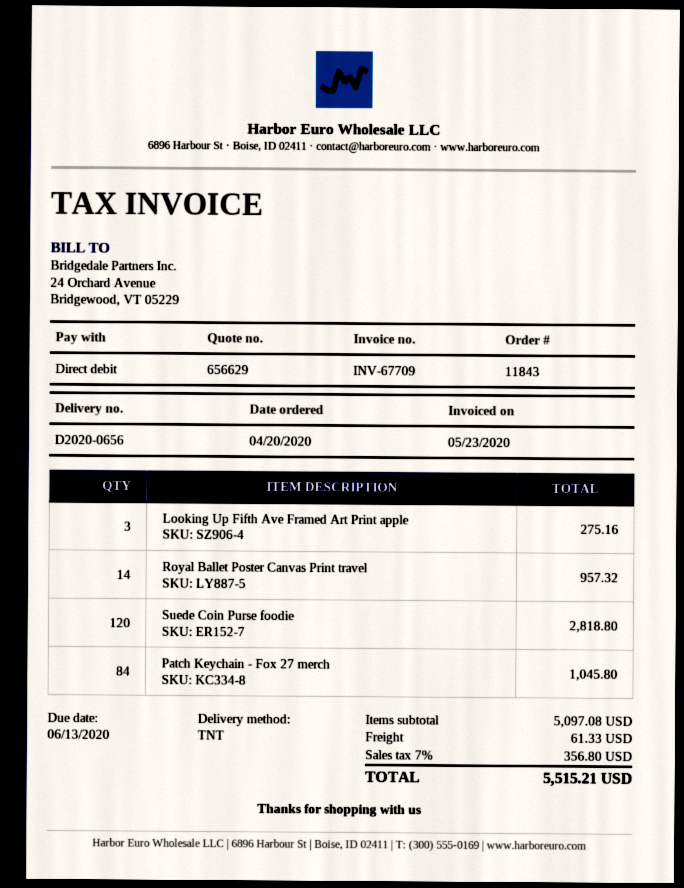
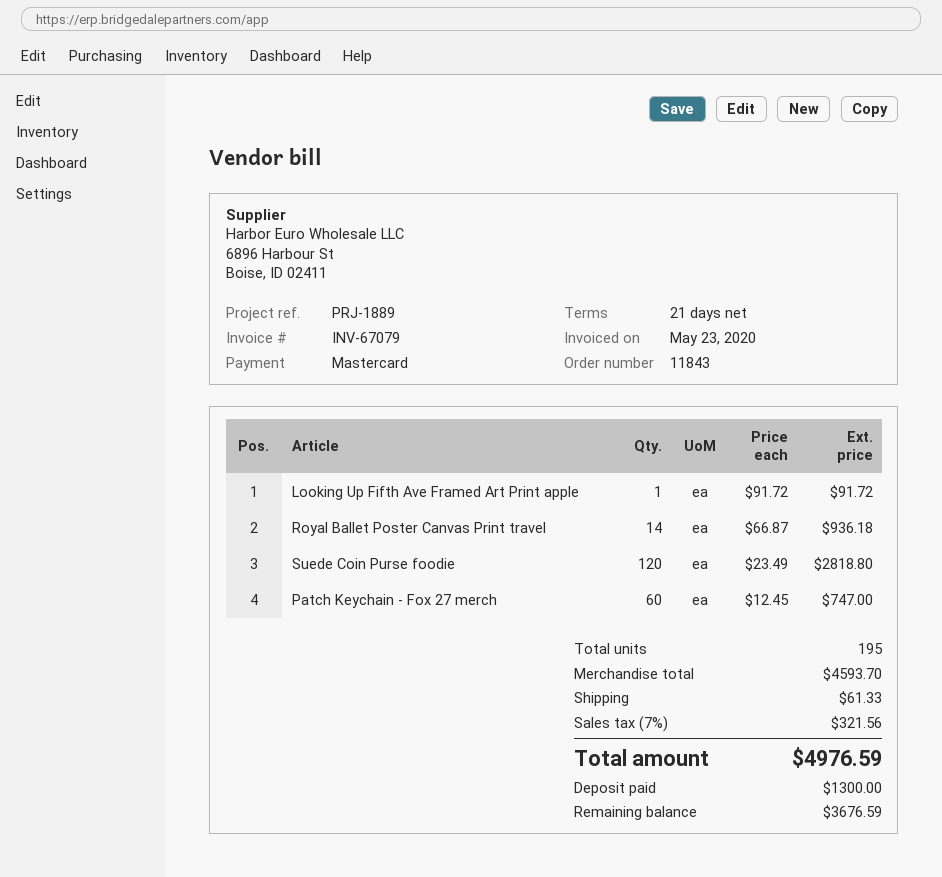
invoice number: INV-67709 -> INV-67079
payment method: direct debit -> Mastercard
Looking Up Fifth Ave Framed Art Print apple: 3 for 275.16 -> 1 for 91.72
Royal Ballet Poster Canvas Print travel: 14 for 957.32 -> 14 for 936.18
Patch Keychain - Fox 27 merch: 84 for 1045.80 -> 60 for 747.00
subtotal: 5097.08 -> 4593.70
tax: 7% = 356.80 -> 7% = 321.56
total: 5515.21 -> 4976.59

